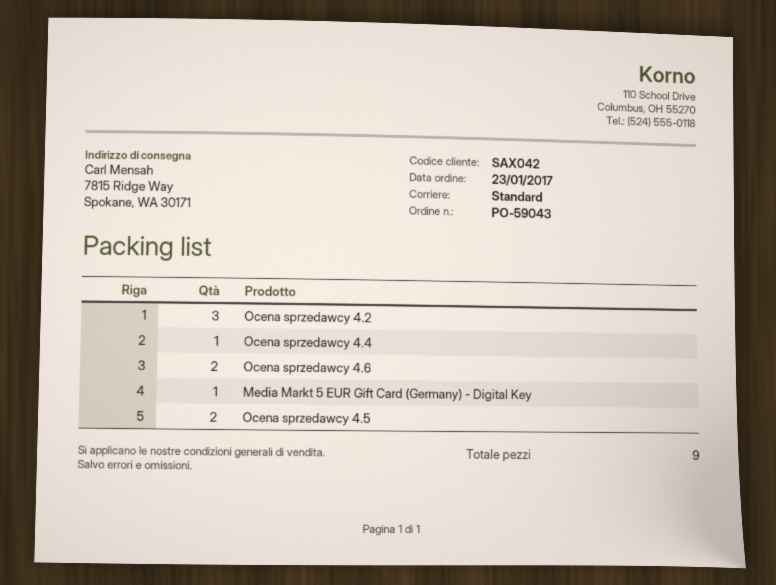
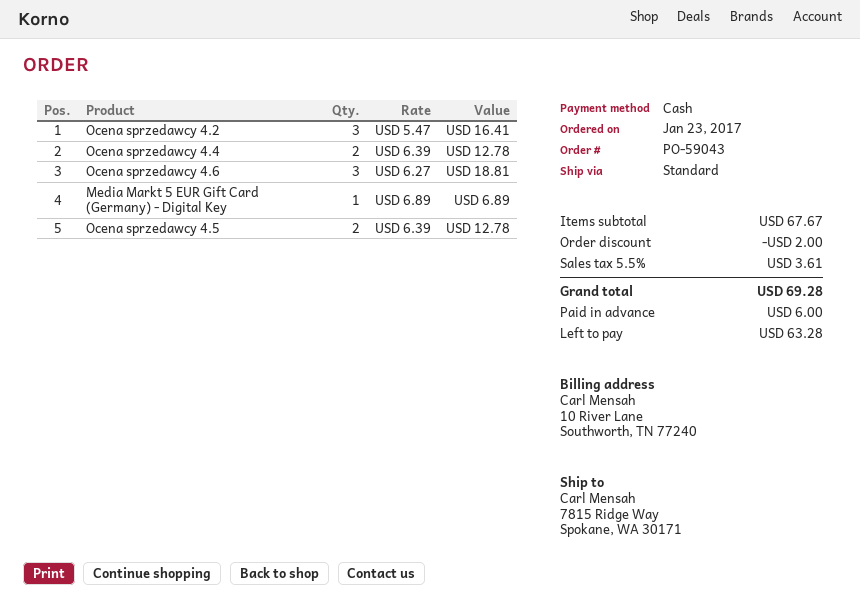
Ocena sprzedawcy 4.4: 1 -> 2
Ocena sprzedawcy 4.6: 2 -> 3

